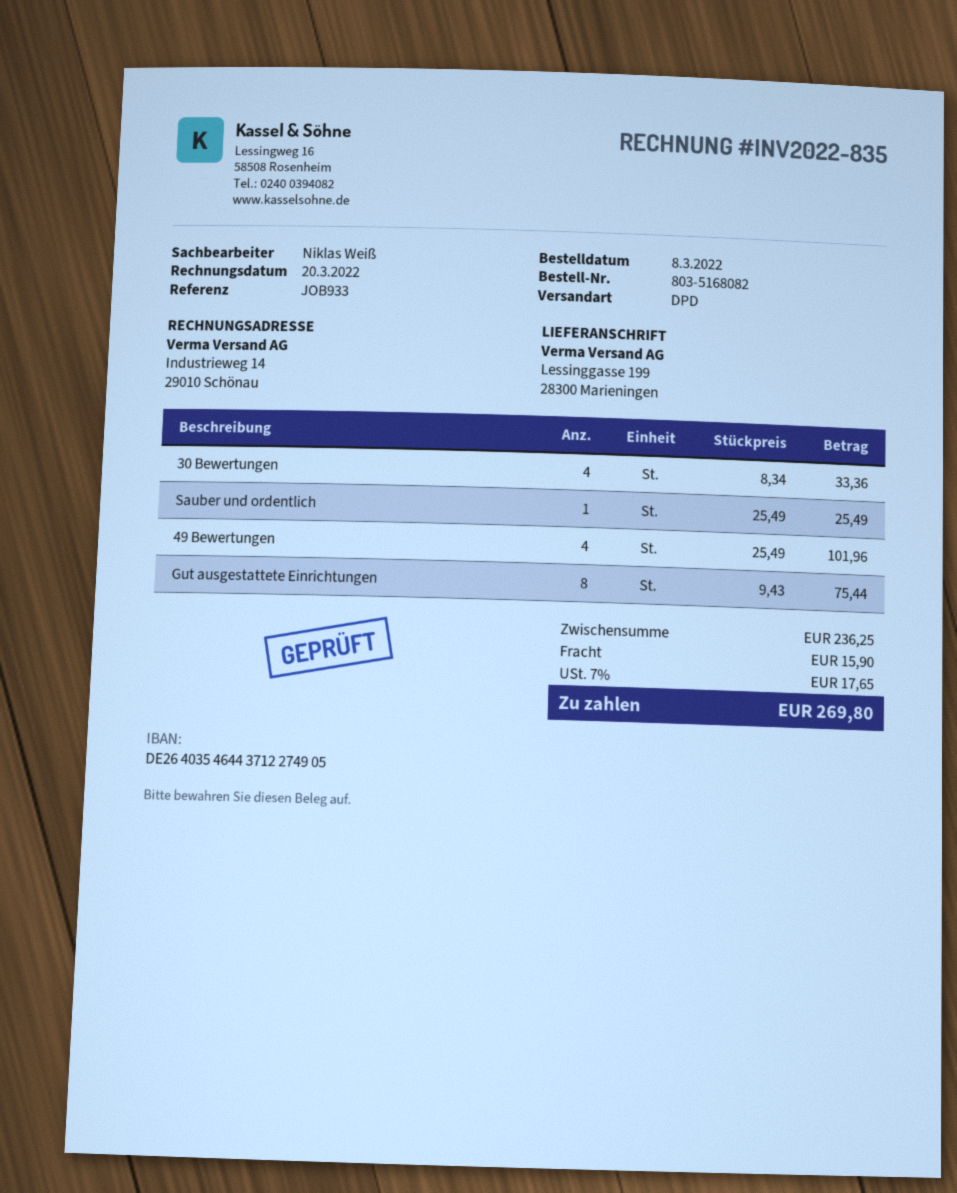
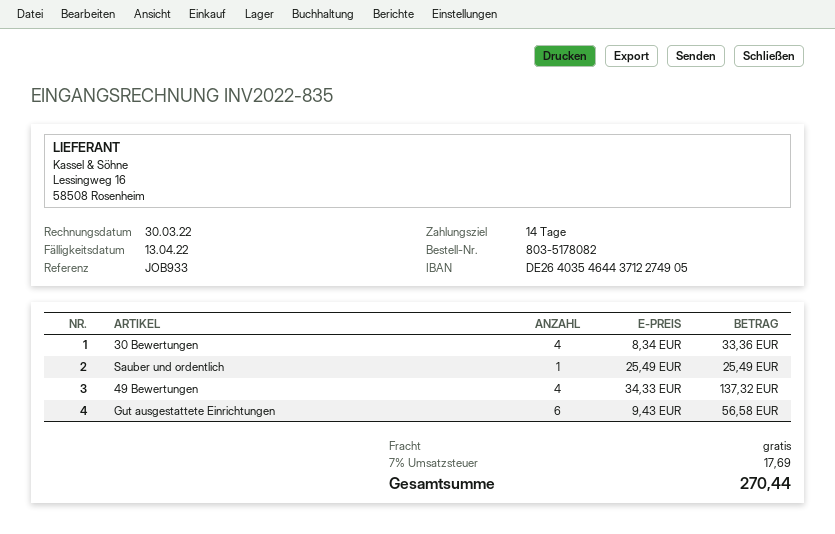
order number: 803-5168082 -> 803-5178082
invoice date: 2022-03-20 -> 2022-03-30
49 Bewertungen: 4 x 25.49 = 101.96 -> 4 x 34.33 = 137.32
Gut ausgestattete Einrichtungen: 8 x 9.43 = 75.44 -> 6 x 9.43 = 56.58
shipping: 15.90 -> 0.00
tax: 7% = 17.65 -> 7% = 17.69
total: 269.80 -> 270.44

